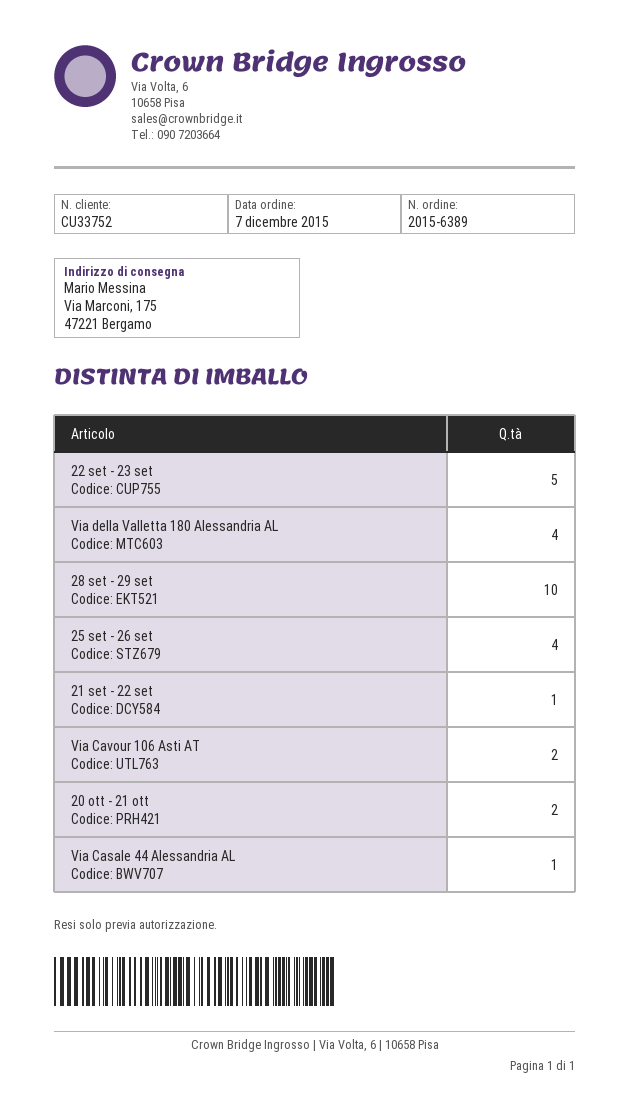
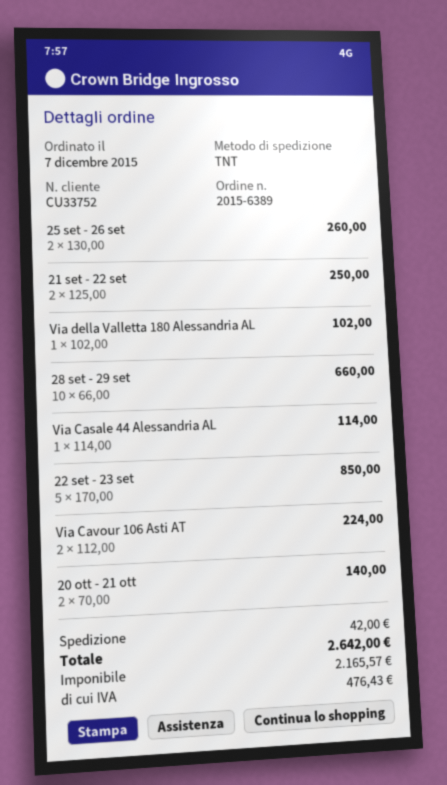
Via della Valletta 180 Alessandria AL: 4 -> 1
25 set - 26 set: 4 -> 2
21 set - 22 set: 1 -> 2

